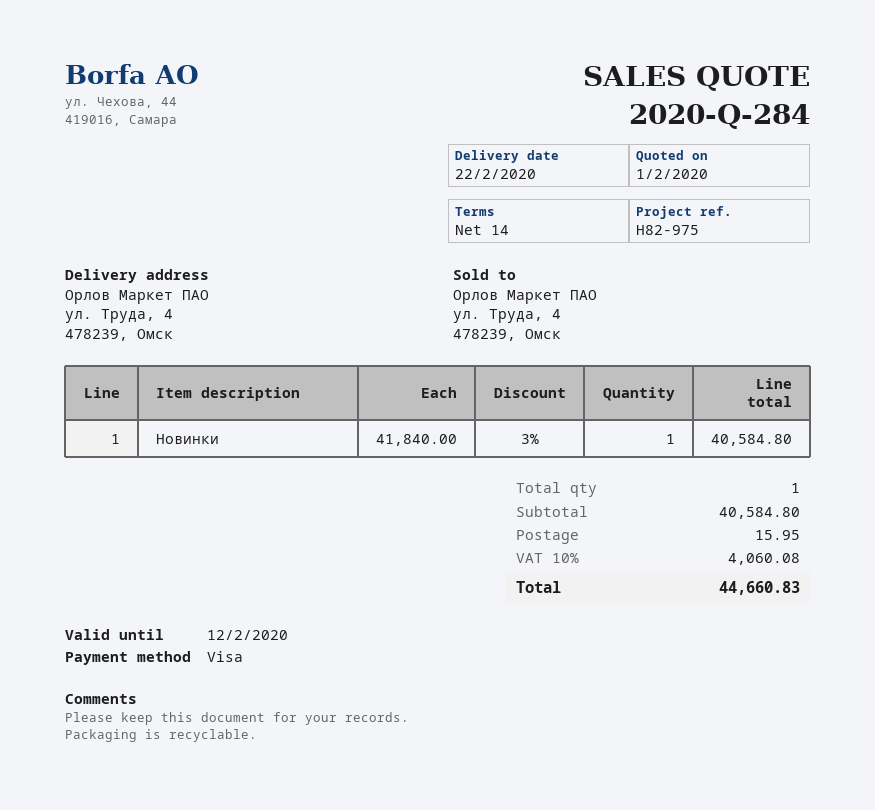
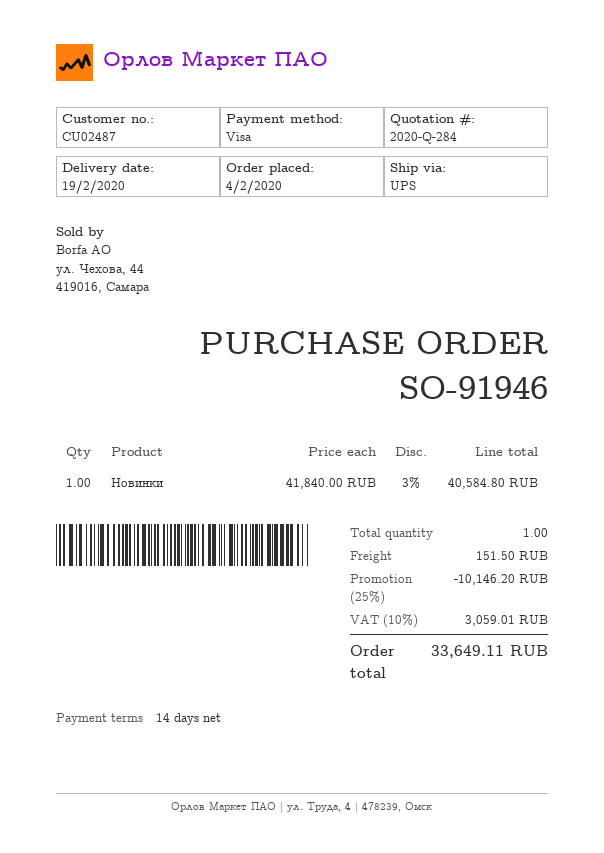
delivery date: 2020-02-22 -> 2020-02-19
discount: none -> 25% = 10146.20
shipping: 15.95 -> 151.50
tax: 10% = 4060.08 -> 10% = 3059.01
total: 44660.83 -> 33649.11

